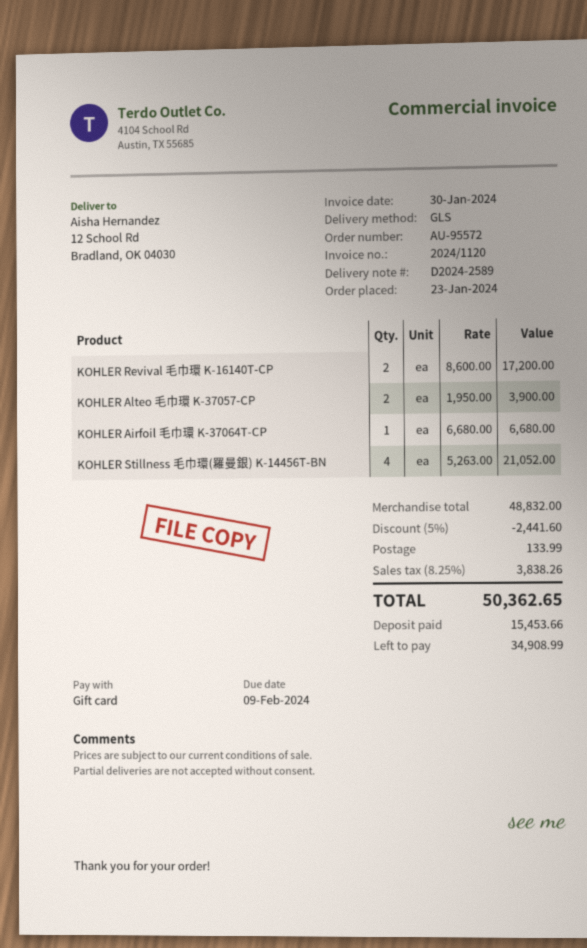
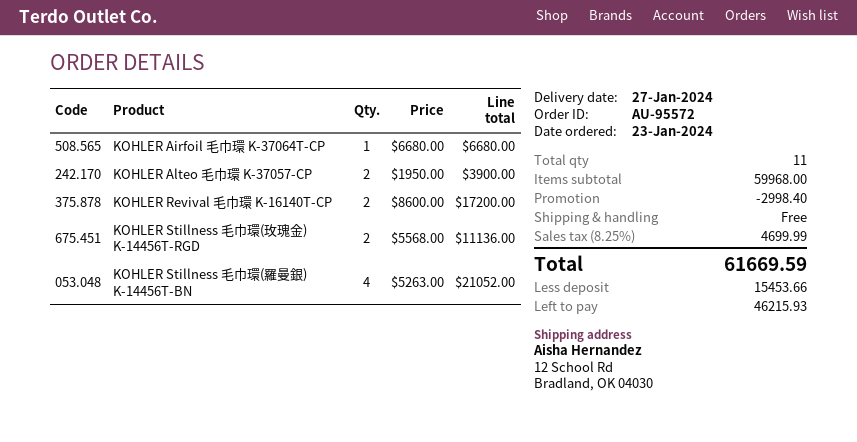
KOHLER Stillness 毛巾環(玫瑰金) K-14456T-RGD: none -> 2 x 5568.00 = 11136.00
subtotal: 48832.00 -> 59968.00
discount: 2441.60 -> 2998.40
shipping: 133.99 -> 0.00
tax: 8.25% = 3838.26 -> 8.25% = 4699.99
total: 50362.65 -> 61669.59
balance: 34908.99 -> 46215.93

